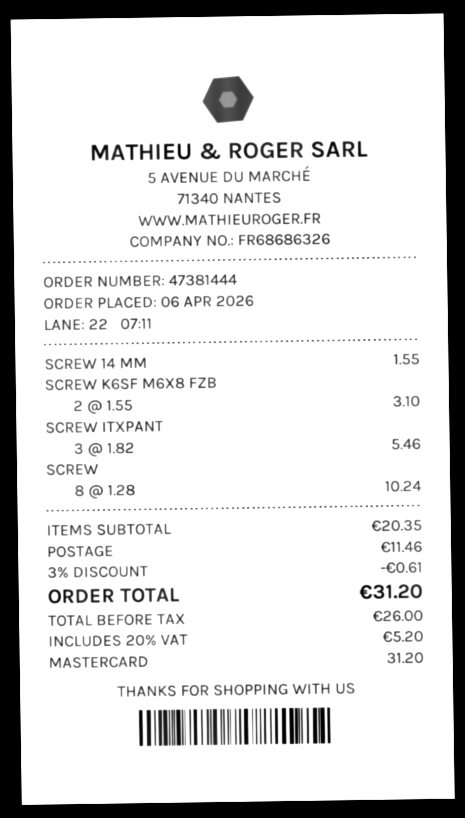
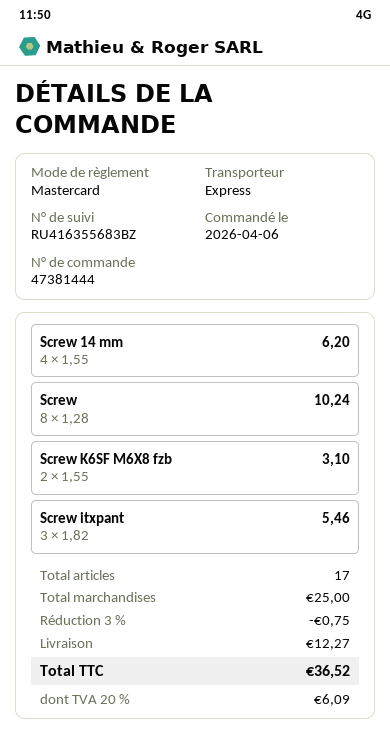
SCREW 14 MM: 1 x 1.55 = 1.55 -> 4 x 1.55 = 6.20
subtotal: 20.35 -> 25.00
discount: 3% = 0.61 -> 3% = 0.75
shipping: 11.46 -> 12.27
tax: 20% = 5.20 -> 20% = 6.09
total: 31.20 -> 36.52

